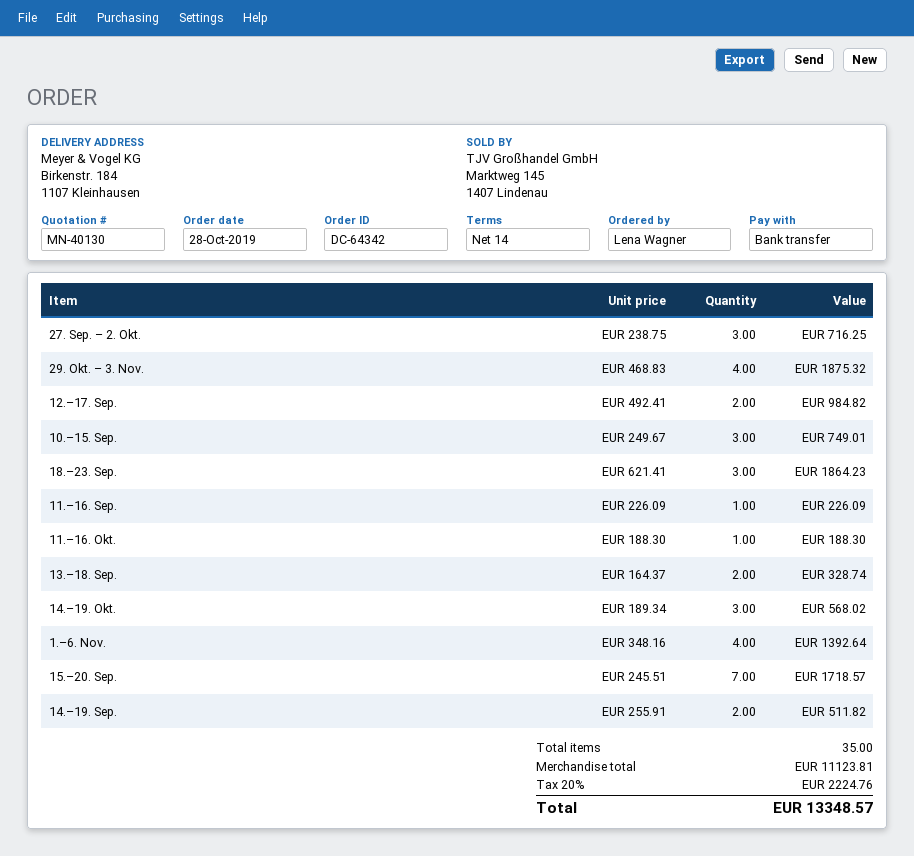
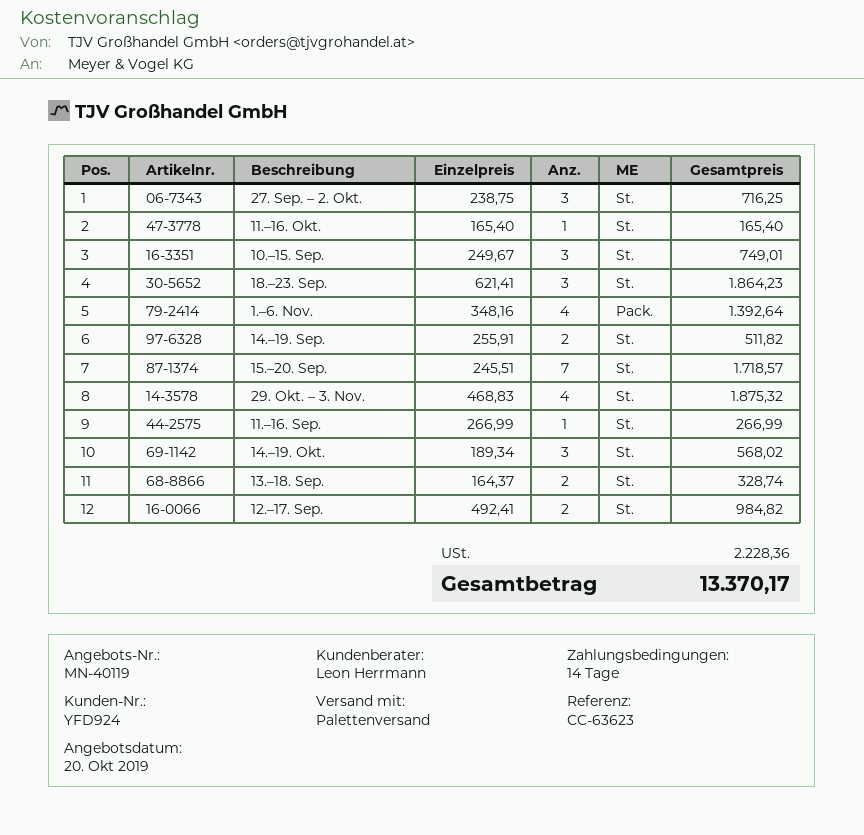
quote number: MN-40130 -> MN-40119
11.–16. Sep.: 1 x 226.09 = 226.09 -> 1 x 266.99 = 266.99
11.–16. Okt.: 1 x 188.30 = 188.30 -> 1 x 165.40 = 165.40
tax: 2224.76 -> 2228.36
total: 13348.57 -> 13370.17

